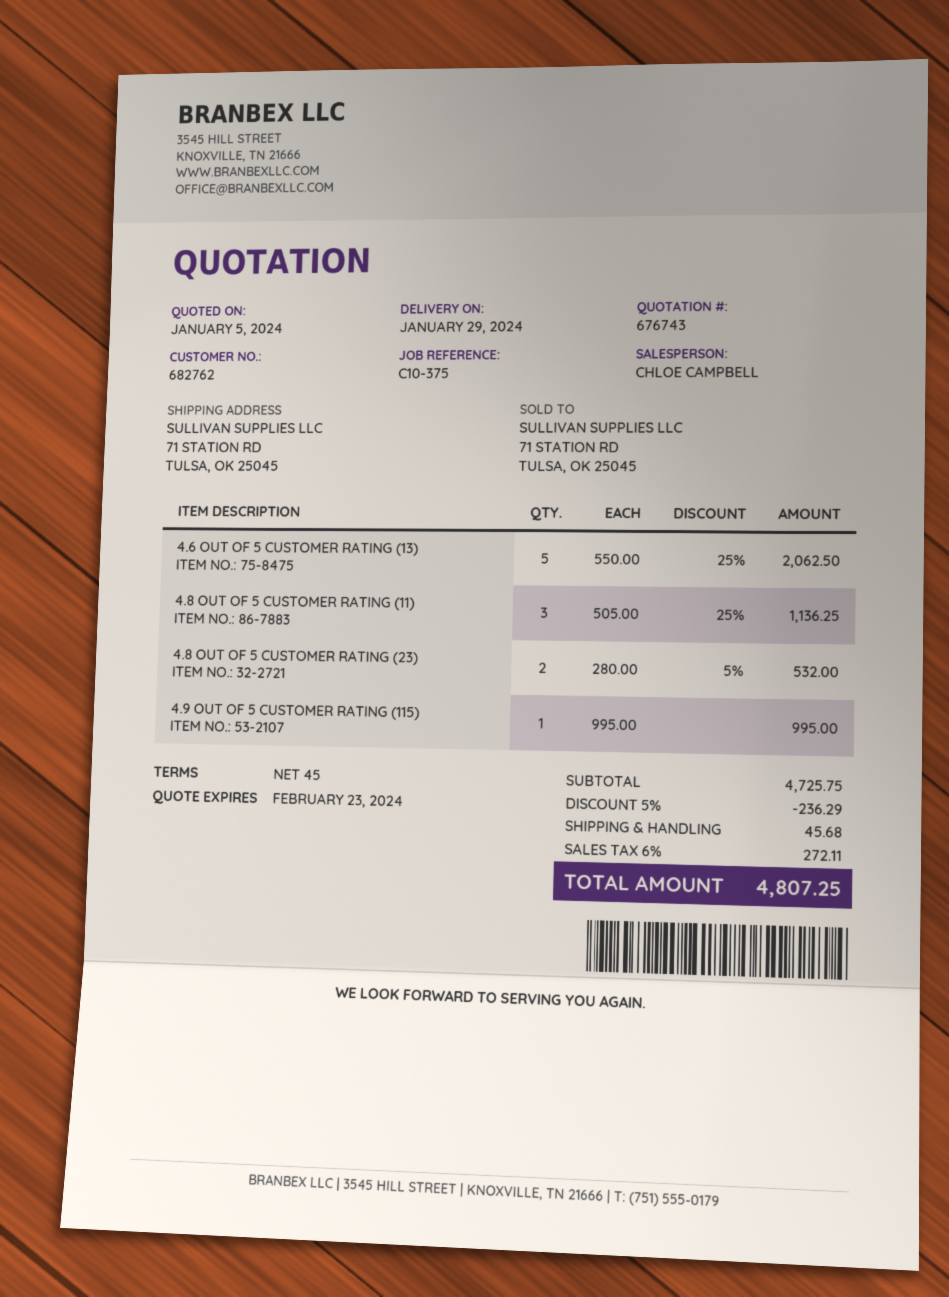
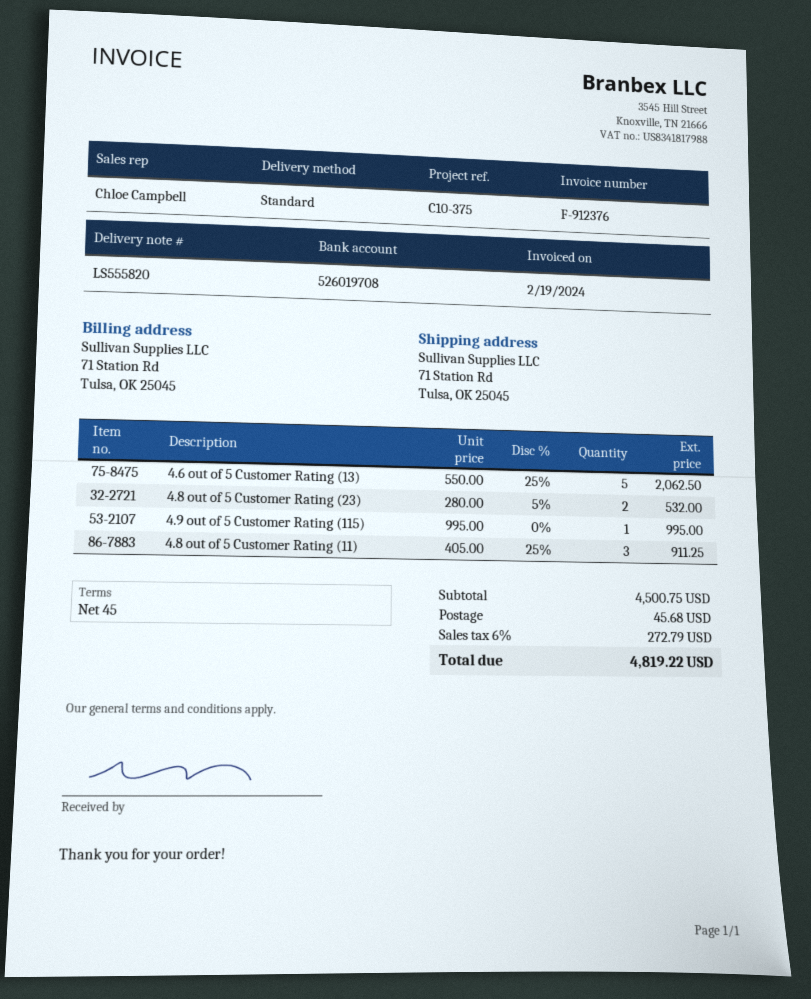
4.8 OUT OF 5 CUSTOMER RATING (11): 3 x 505.00 - 25% = 1136.25 -> 3 x 405.00 - 25% = 911.25
subtotal: 4725.75 -> 4500.75
discount: 5% = 236.29 -> none
tax: 6% = 272.11 -> 6% = 272.79
total: 4807.25 -> 4819.22

